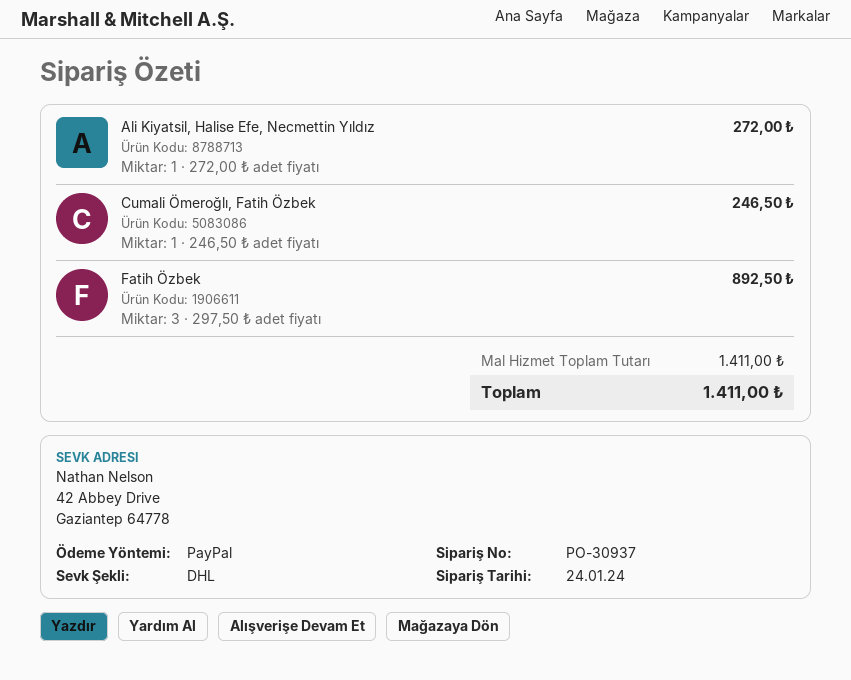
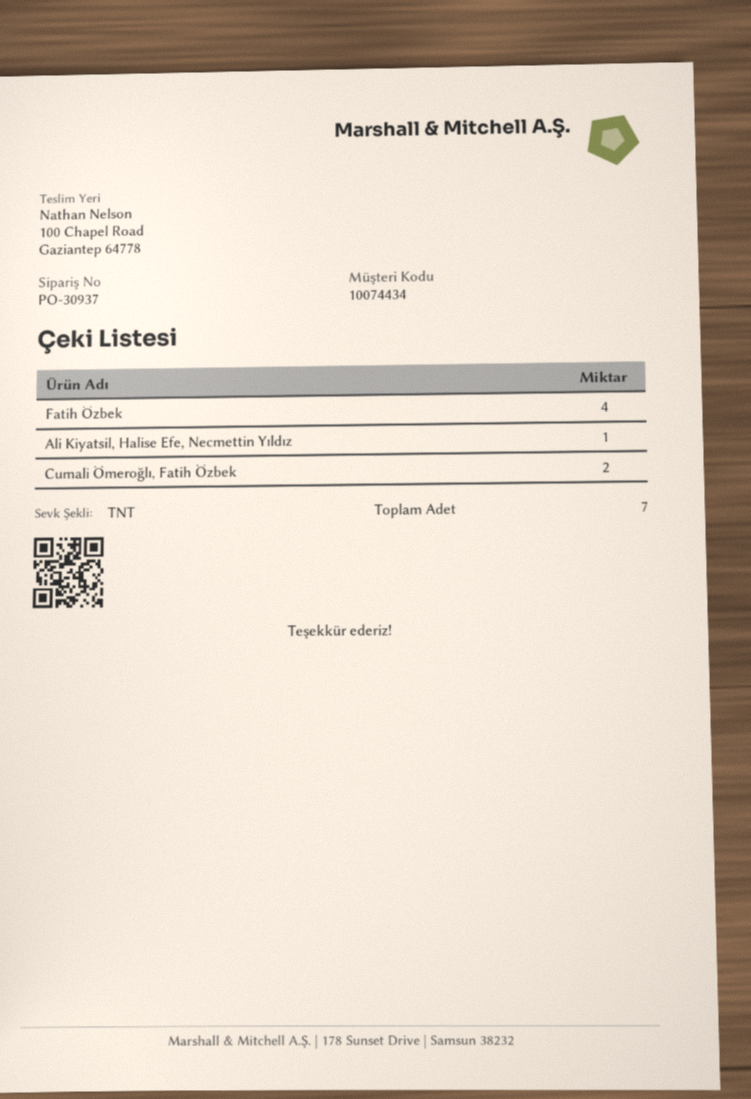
shipping method: DHL -> TNT
ship to: 42 Abbey Drive, Gaziantep 64778 -> 100 Chapel Road, Gaziantep 64778
Cumali Ömeroğlı, Fatih Özbek: 1 -> 2
Fatih Özbek: 3 -> 4

